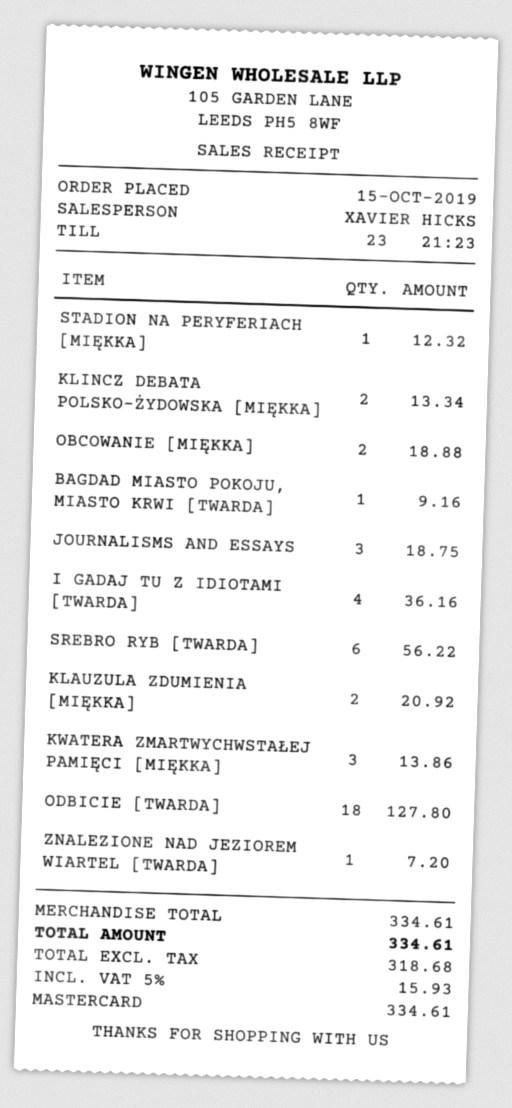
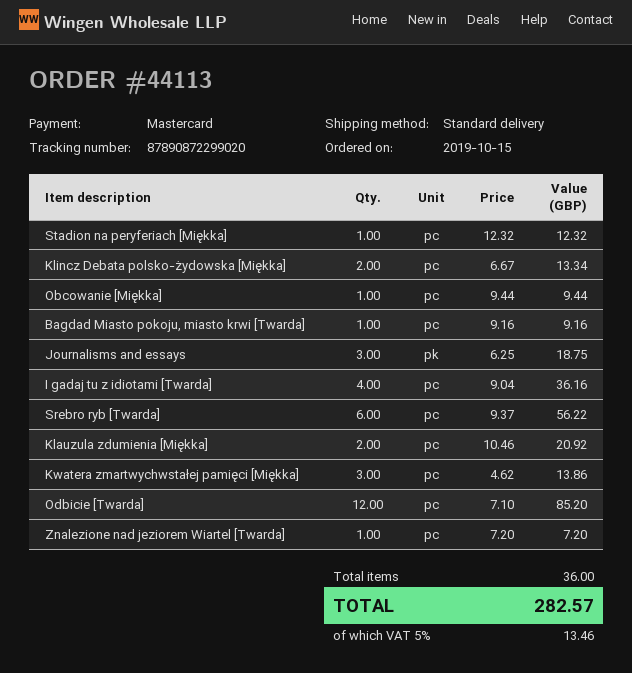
OBCOWANIE [MIĘKKA]: 2 for 18.88 -> 1 for 9.44
ODBICIE [TWARDA]: 18 for 127.80 -> 12 for 85.20
tax: 5% = 15.93 -> 5% = 13.46
total: 334.61 -> 282.57

